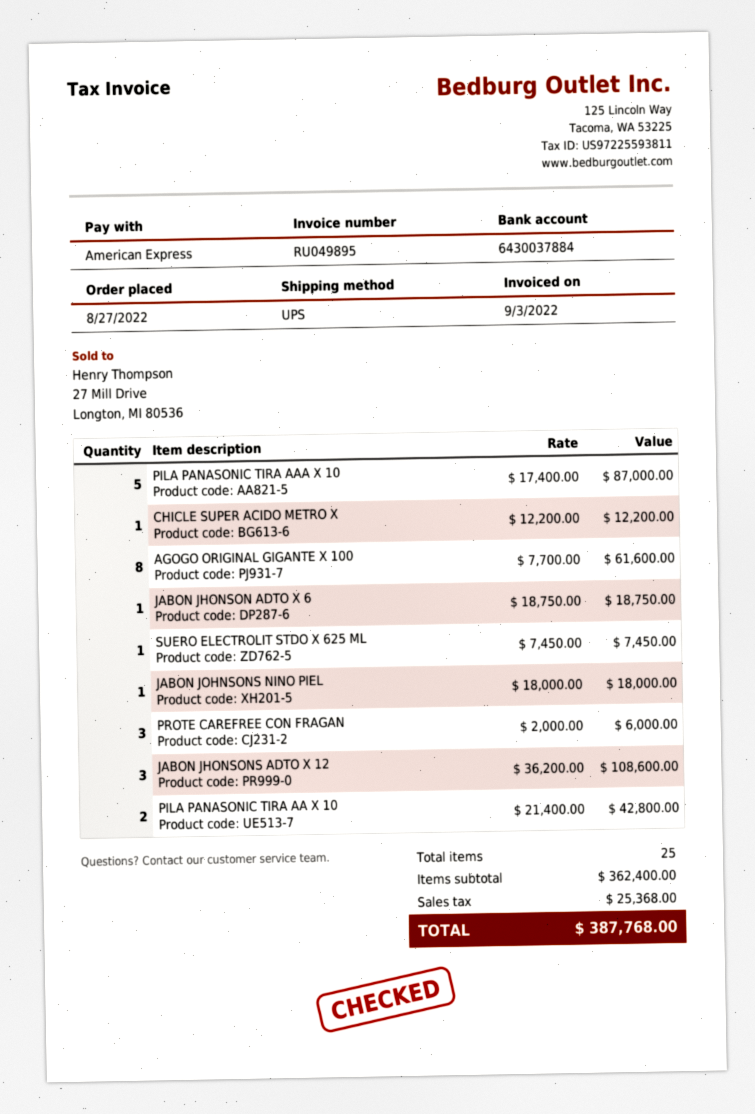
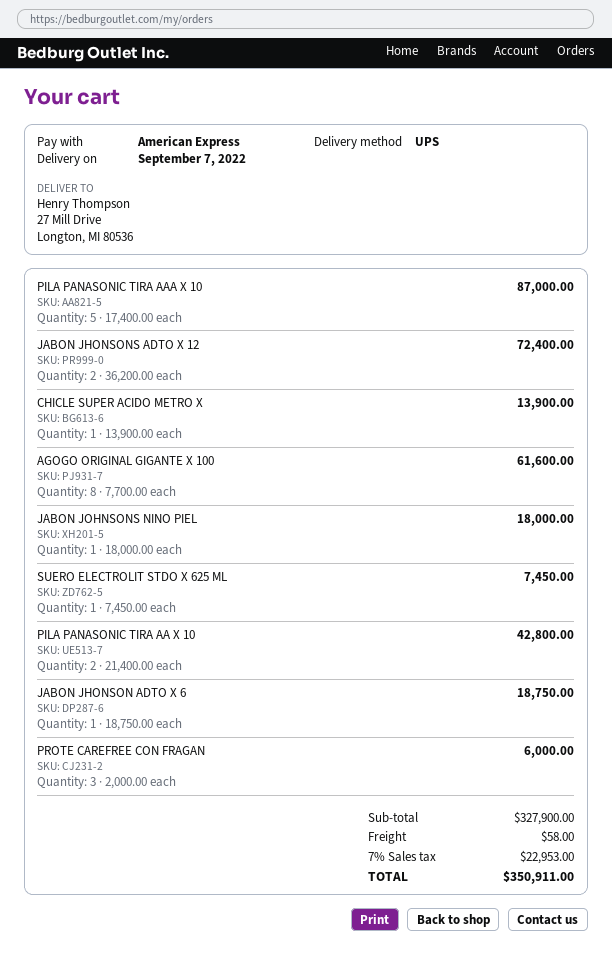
CHICLE SUPER ACIDO METRO X: 1 x 12200.00 = 12200.00 -> 1 x 13900.00 = 13900.00
JABON JHONSONS ADTO X 12: 3 x 36200.00 = 108600.00 -> 2 x 36200.00 = 72400.00
subtotal: 362400.00 -> 327900.00
shipping: none -> 58.00
tax: 25368.00 -> 22953.00
total: 387768.00 -> 350911.00

